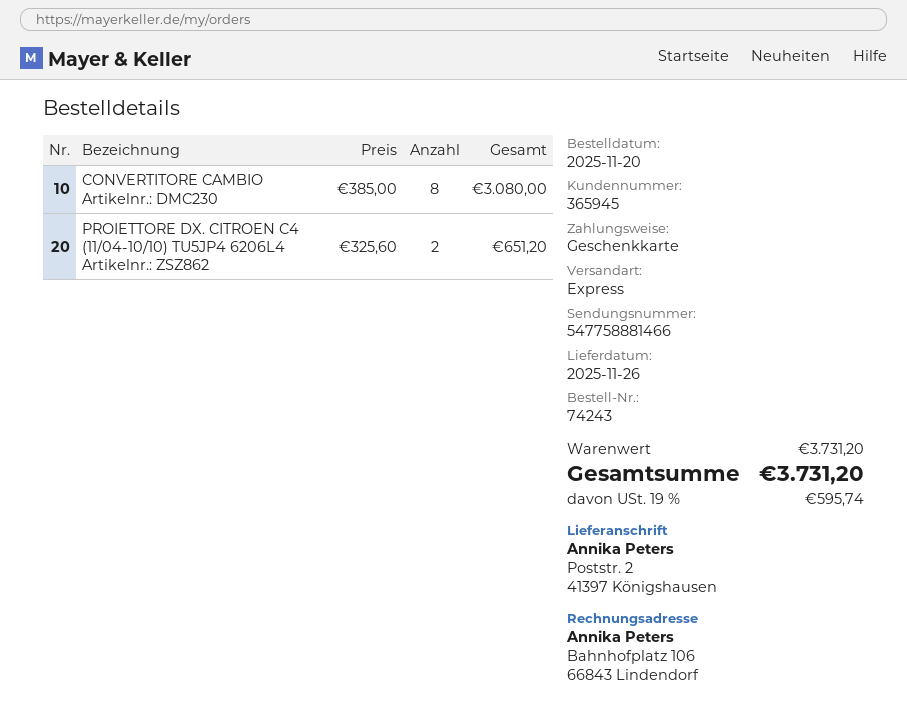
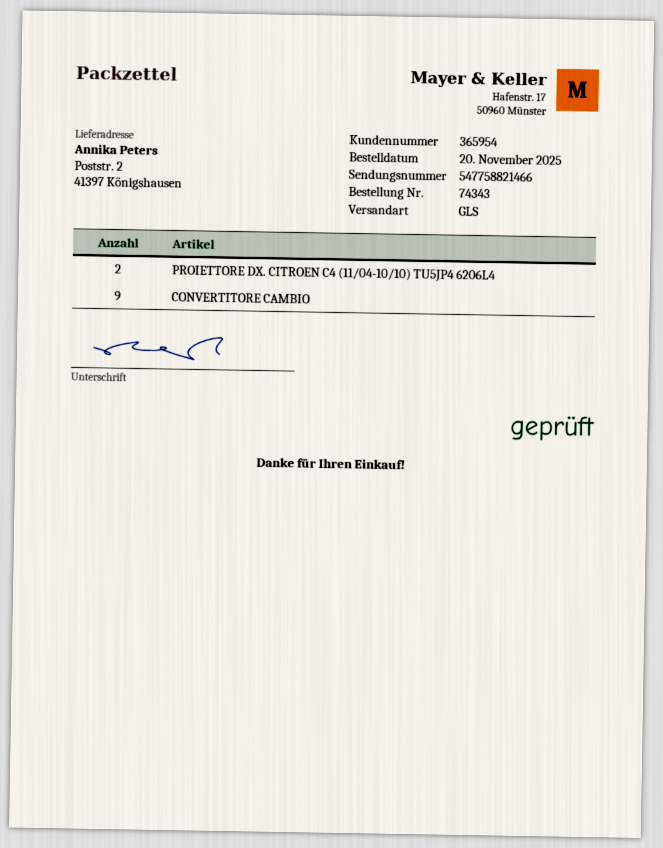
order number: 74243 -> 74343
customer number: 365945 -> 365954
shipping method: express -> GLS
tracking number: 547758881466 -> 547758821466
CONVERTITORE CAMBIO: 8 -> 9

